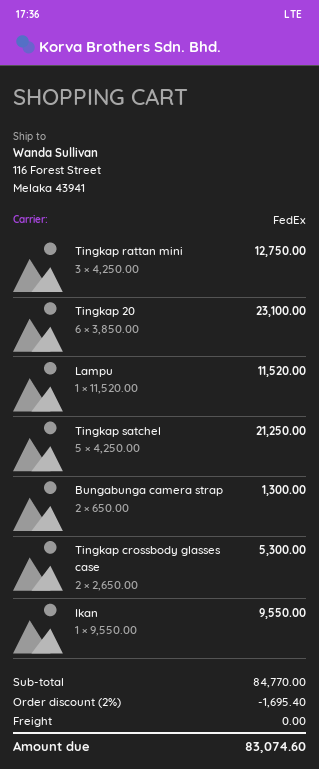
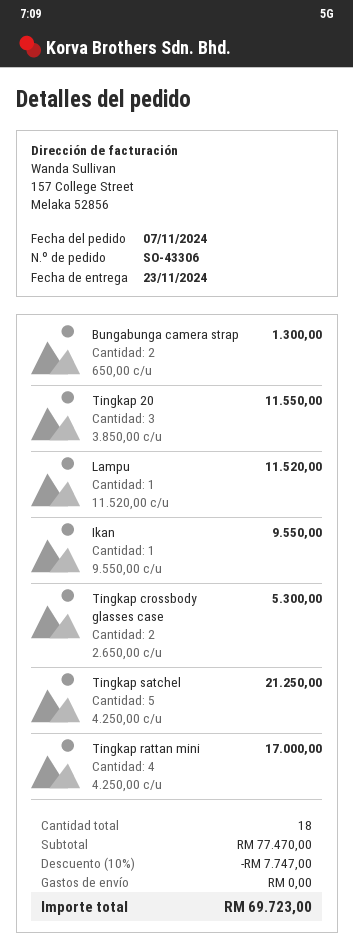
Tingkap rattan mini: 3 x 4250.00 = 12750.00 -> 4 x 4250.00 = 17000.00
Tingkap 20: 6 x 3850.00 = 23100.00 -> 3 x 3850.00 = 11550.00
subtotal: 84770.00 -> 77470.00
discount: 2% = 1695.40 -> 10% = 7747.00
total: 83074.60 -> 69723.00

